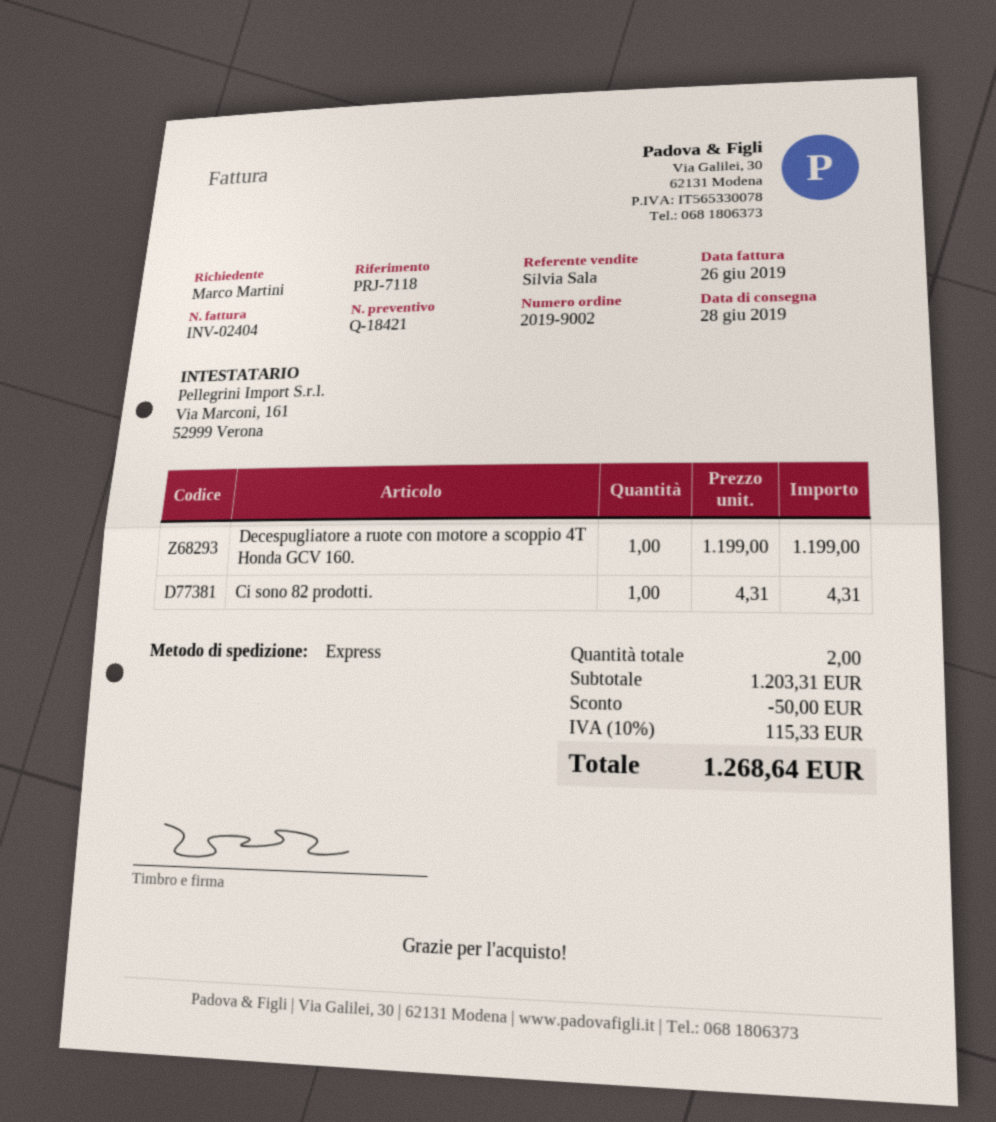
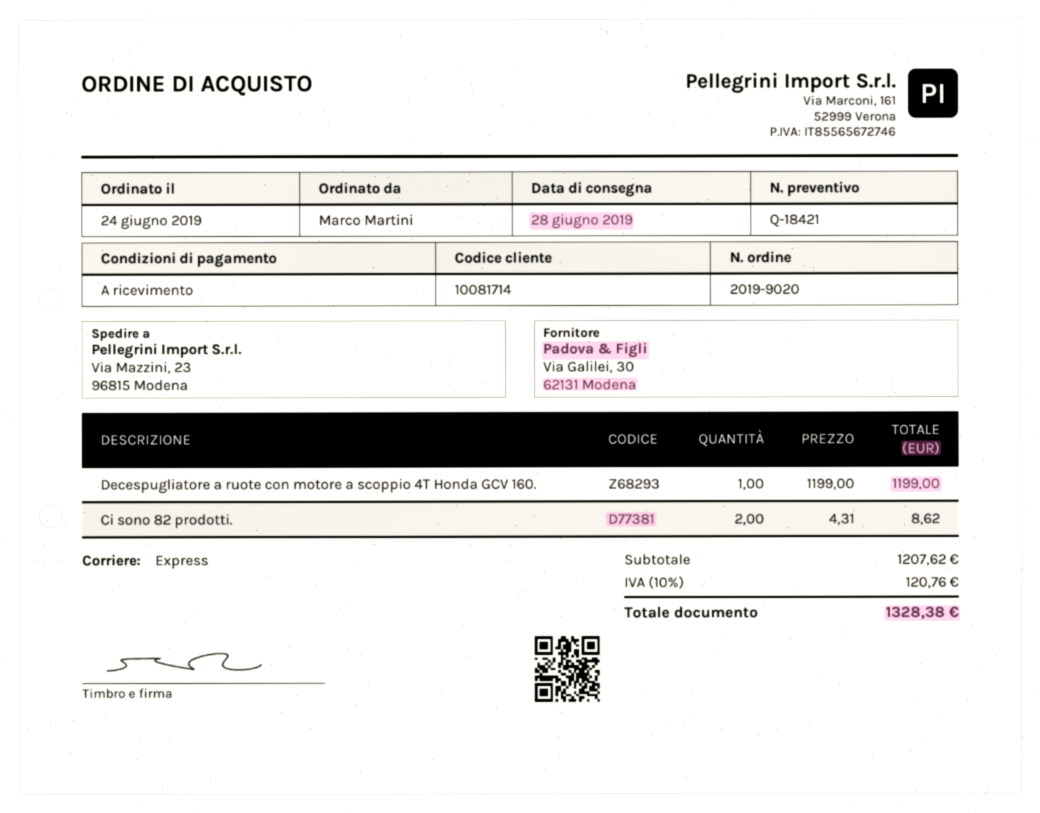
order number: 2019-9002 -> 2019-9020
Ci sono 82 prodotti.: 1 x 4.31 = 4.31 -> 2 x 4.31 = 8.62
subtotal: 1203.31 -> 1207.62
discount: 50.00 -> none
tax: 10% = 115.33 -> 10% = 120.76
total: 1268.64 -> 1328.38

